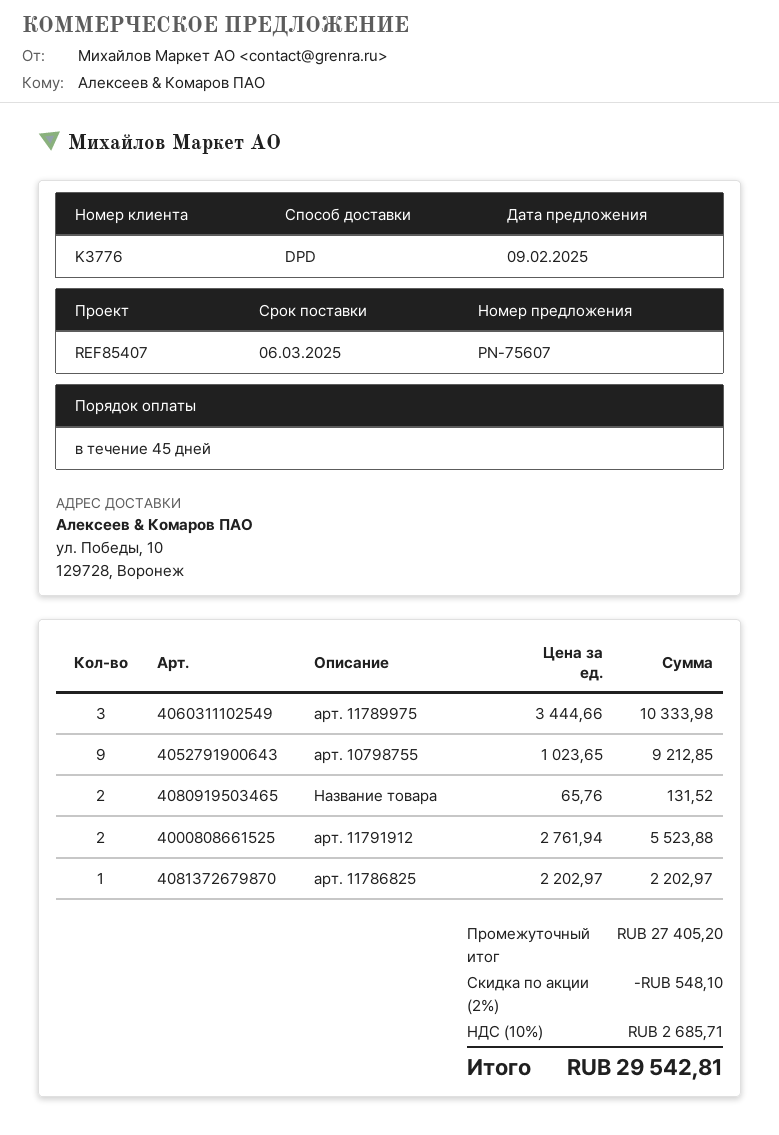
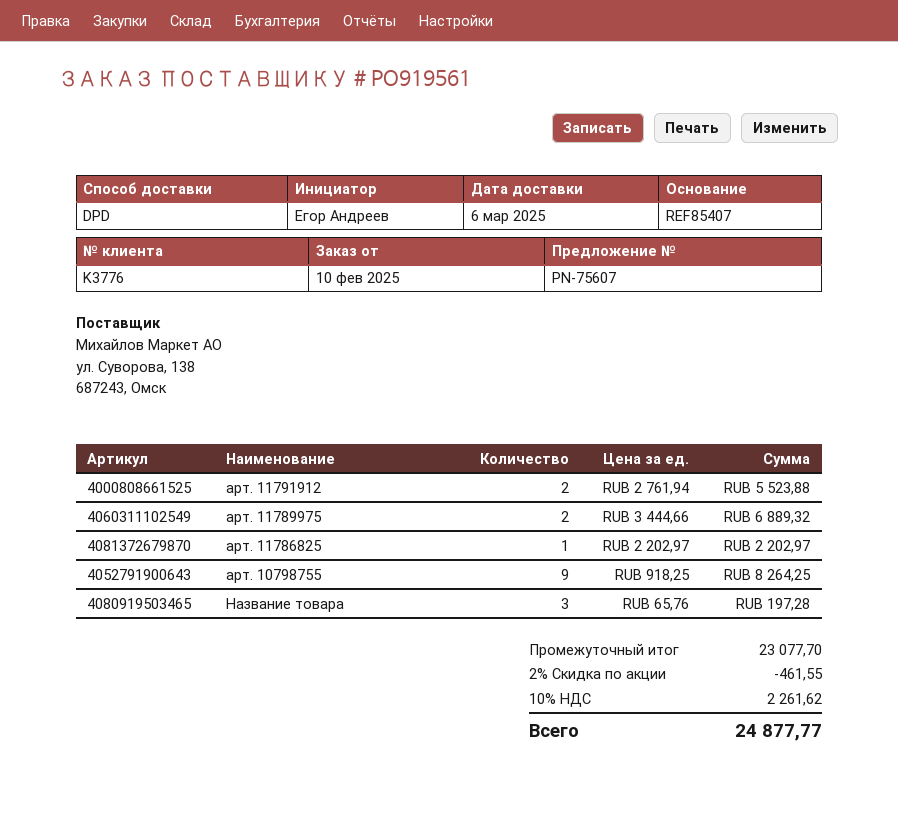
арт. 11789975: 3 x 3444.66 = 10333.98 -> 2 x 3444.66 = 6889.32
арт. 10798755: 9 x 1023.65 = 9212.85 -> 9 x 918.25 = 8264.25
Название товара: 2 x 65.76 = 131.52 -> 3 x 65.76 = 197.28
subtotal: 27405.20 -> 23077.70
discount: 2% = 548.10 -> 2% = 461.55
tax: 10% = 2685.71 -> 10% = 2261.62
total: 29542.81 -> 24877.77

